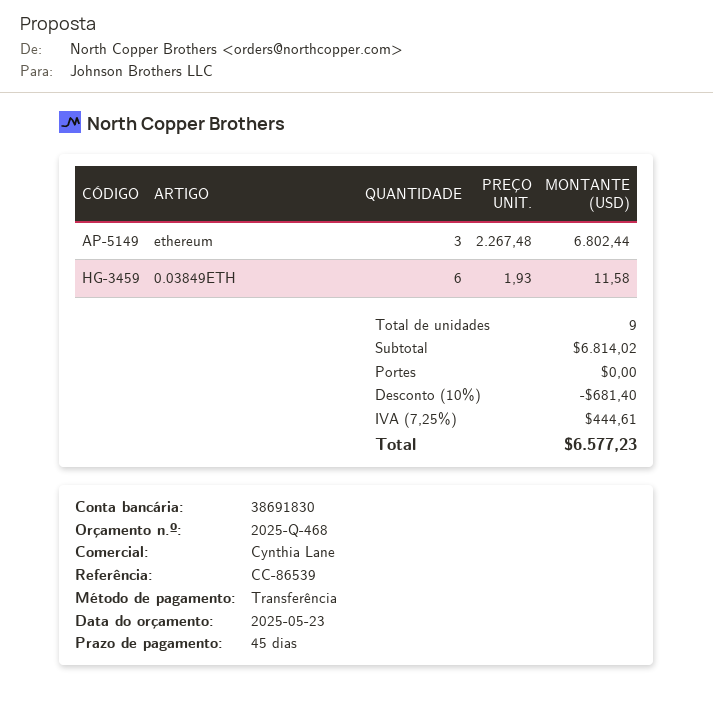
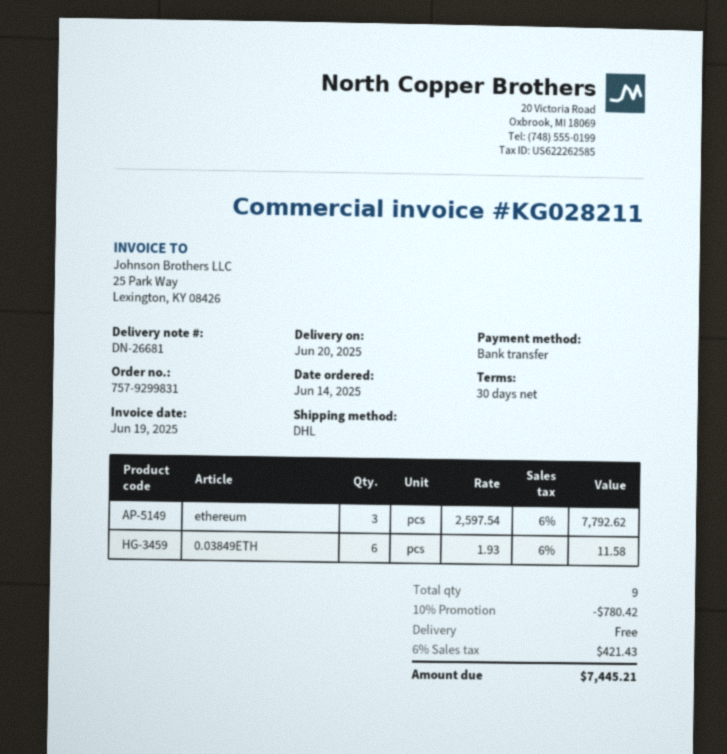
payment terms: 45 days -> 30 days
ethereum: 3 x 2267.48 = 6802.44 -> 3 x 2597.54 = 7792.62
discount: 10% = 681.40 -> 10% = 780.42
tax: 7.25% = 444.61 -> 6% = 421.43
total: 6577.23 -> 7445.21

